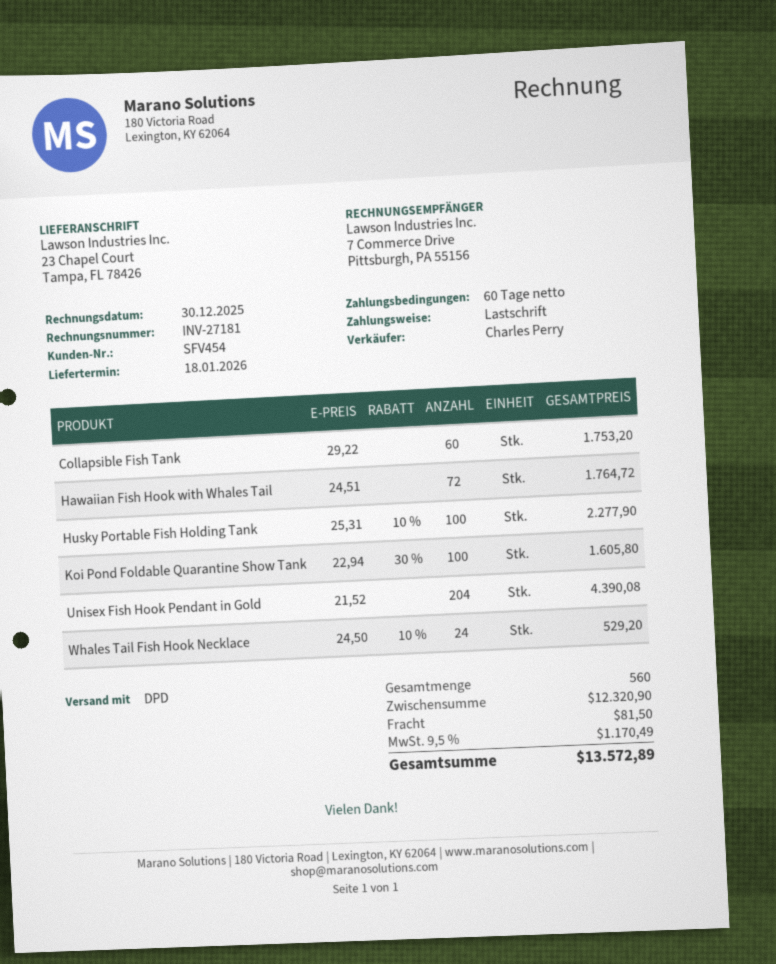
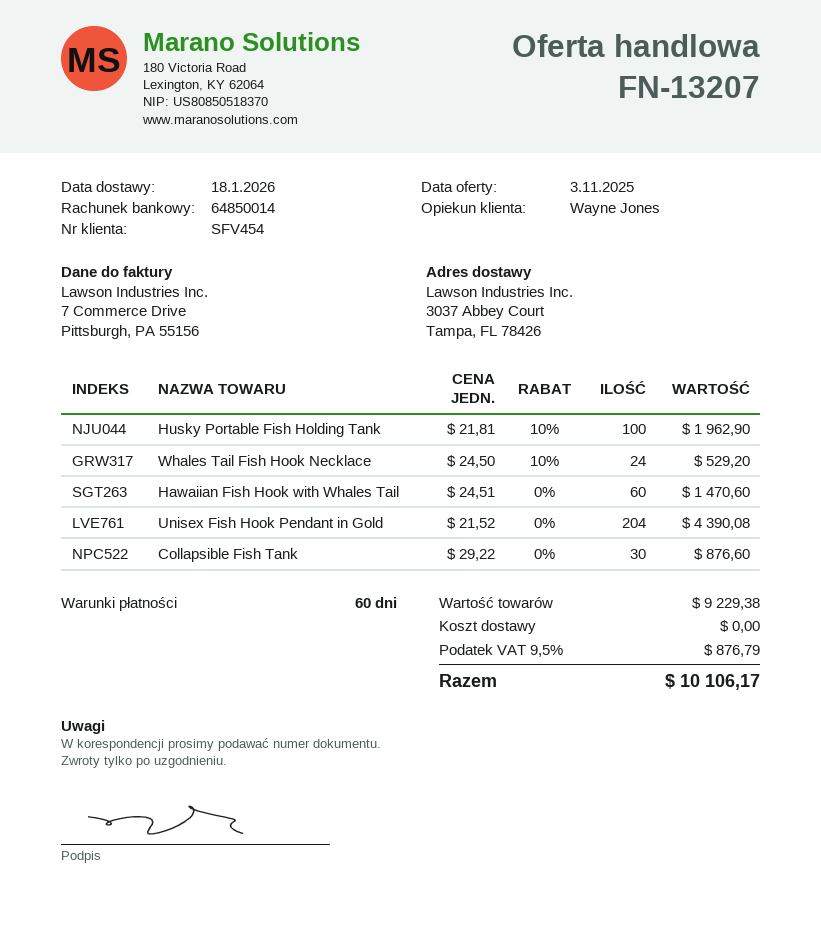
sales rep: Charles Perry -> Wayne Jones
ship to: 23 Chapel Court, Tampa, FL 78426 -> 3037 Abbey Court, Tampa, FL 78426
Collapsible Fish Tank: 60 x 29.22 = 1753.20 -> 30 x 29.22 = 876.60
Hawaiian Fish Hook with Whales Tail: 72 x 24.51 = 1764.72 -> 60 x 24.51 = 1470.60
Husky Portable Fish Holding Tank: 100 x 25.31 - 10% = 2277.90 -> 100 x 21.81 - 10% = 1962.90
Koi Pond Foldable Quarantine Show Tank: 100 x 22.94 - 30% = 1605.80 -> none
subtotal: 12320.90 -> 9229.38
shipping: 81.50 -> 0.00
tax: 9.5% = 1170.49 -> 9.5% = 876.79
total: 13572.89 -> 10106.17

